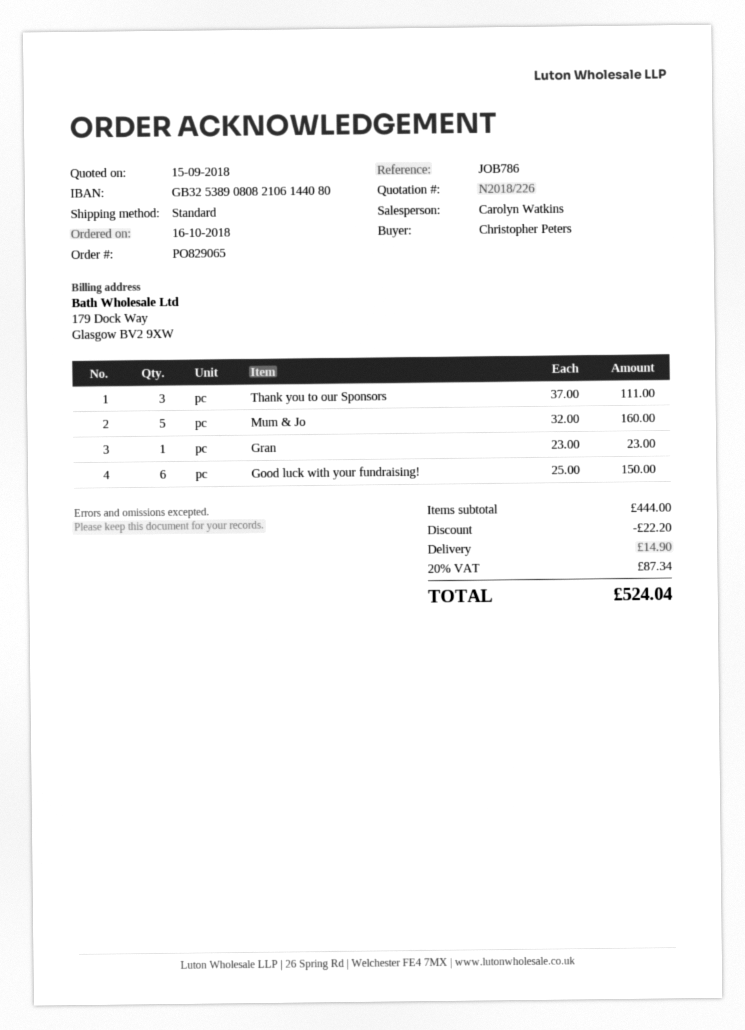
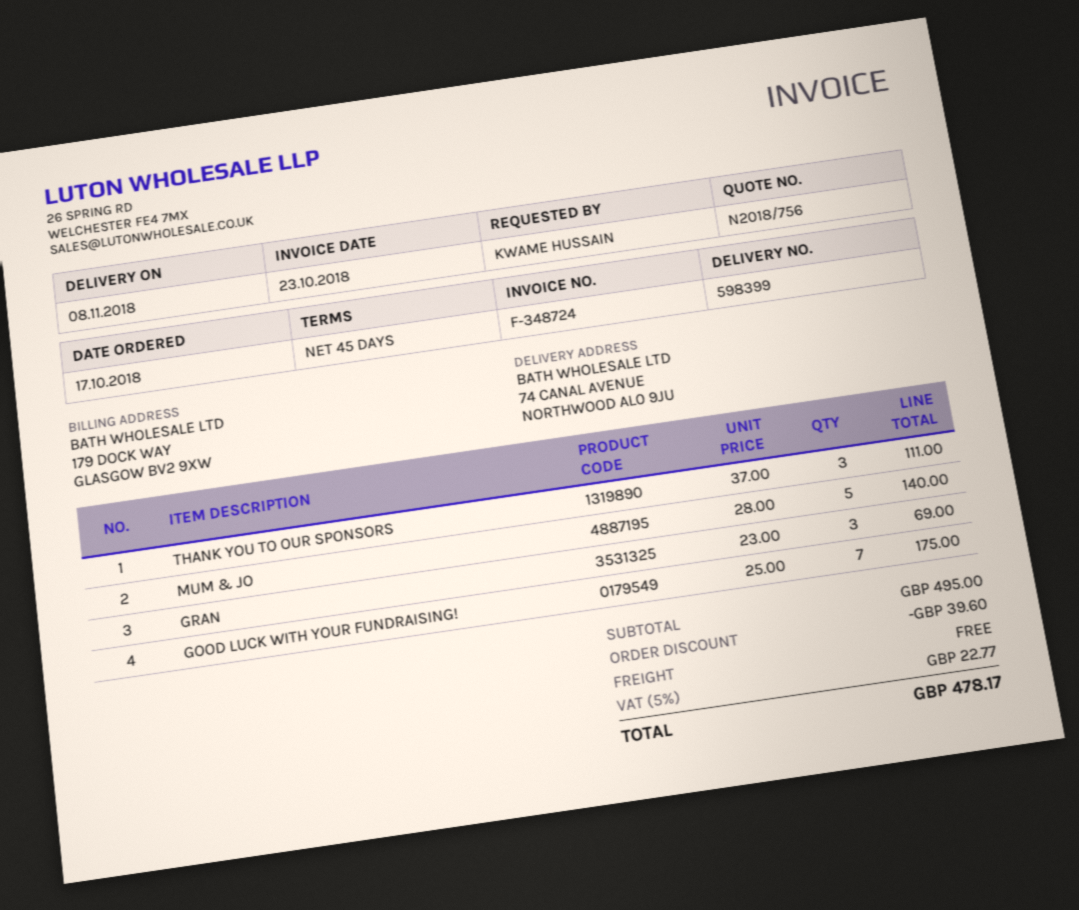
quote number: N2018/226 -> N2018/756
order date: 2018-10-16 -> 2018-10-17
ordered by: Christopher Peters -> KWAME HUSSAIN
Mum & Jo: 5 x 32.00 = 160.00 -> 5 x 28.00 = 140.00
Gran: 1 x 23.00 = 23.00 -> 3 x 23.00 = 69.00
Good luck with your fundraising!: 6 x 25.00 = 150.00 -> 7 x 25.00 = 175.00
subtotal: 444.00 -> 495.00
discount: 22.20 -> 39.60
shipping: 14.90 -> 0.00
tax: 20% = 87.34 -> 5% = 22.77
total: 524.04 -> 478.17

